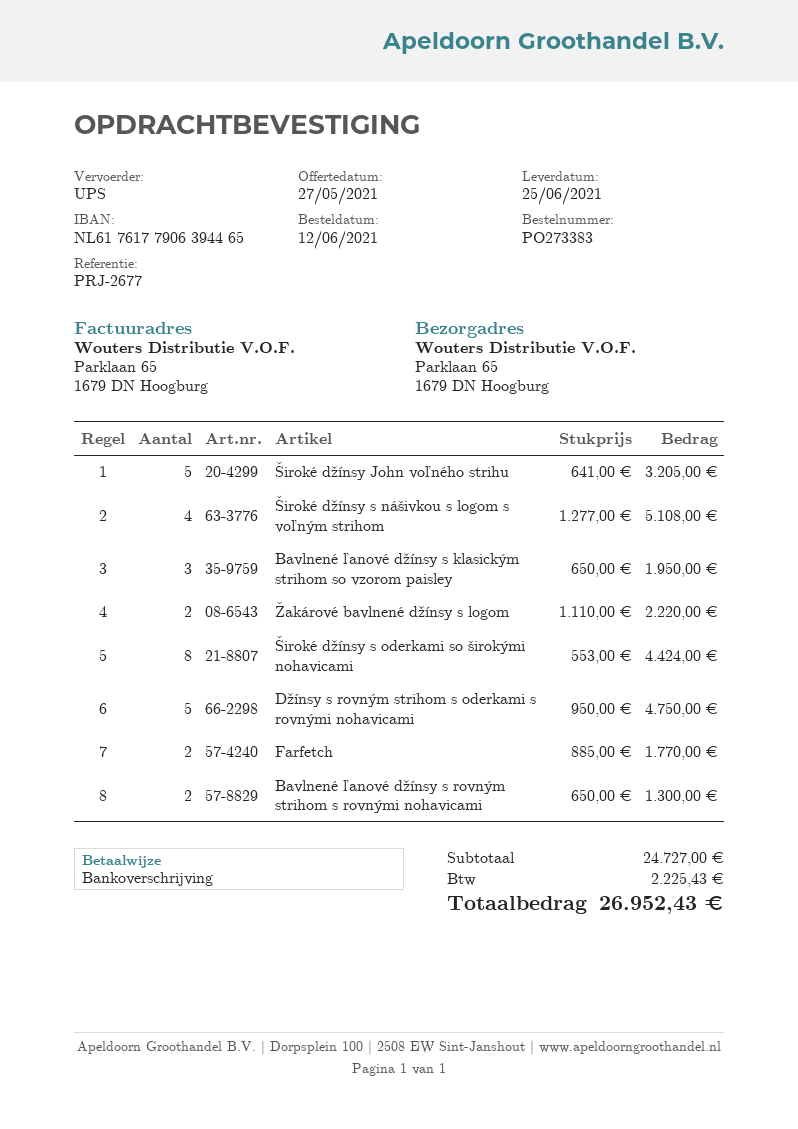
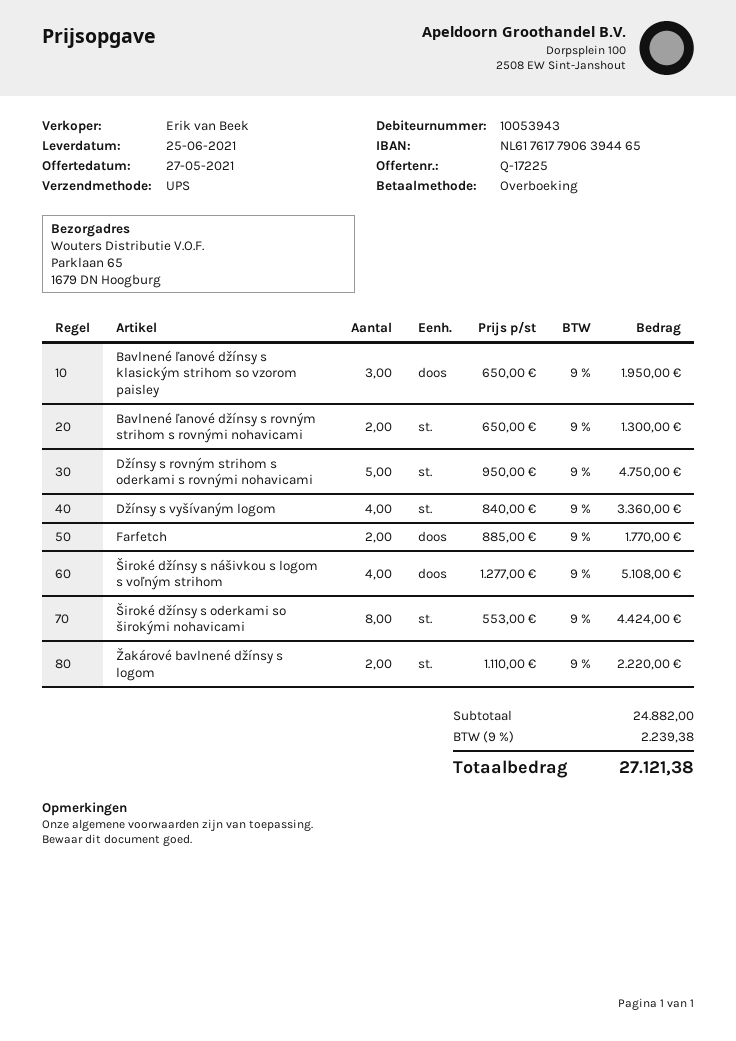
Široké džínsy John voľného strihu: 5 x 641.00 = 3205.00 -> none
Džínsy s vyšívaným logom: none -> 4 x 840.00 = 3360.00
subtotal: 24727.00 -> 24882.00
tax: 2225.43 -> 2239.38
total: 26952.43 -> 27121.38

